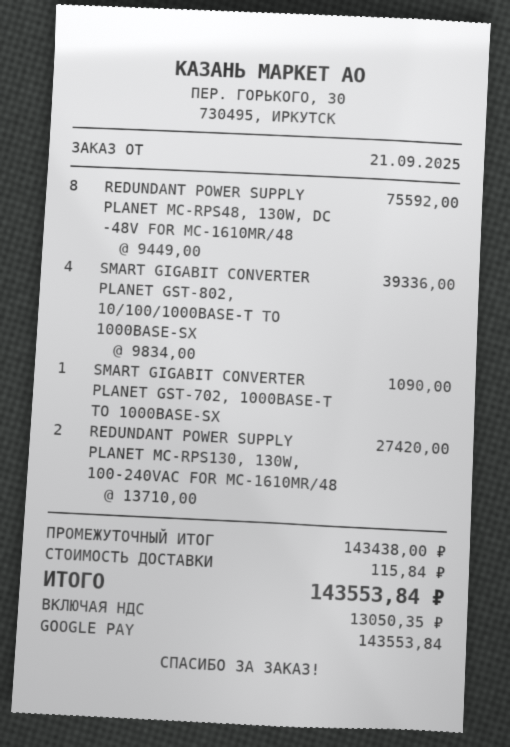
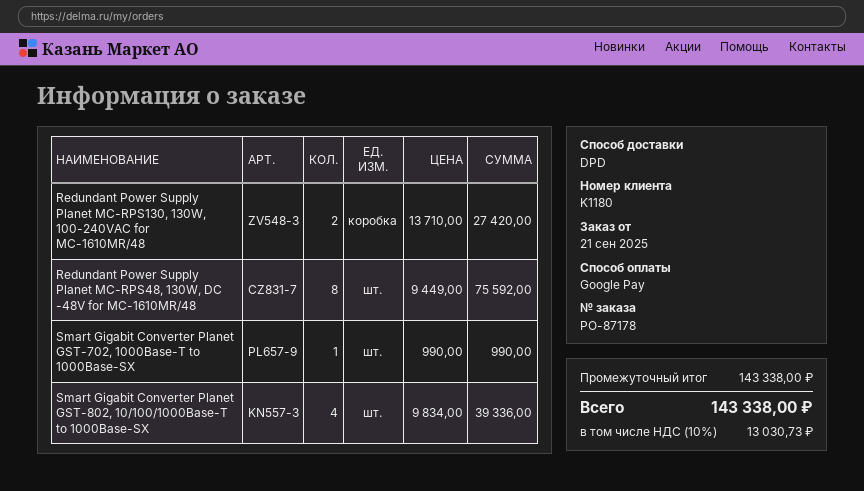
SMART GIGABIT CONVERTER PLANET GST-702, 1000BASE-T TO 1000BASE-SX: 1 x 1090.00 = 1090.00 -> 1 x 990.00 = 990.00
subtotal: 143438.00 -> 143338.00
shipping: 115.84 -> none
tax: 13050.35 -> 13030.73
total: 143553.84 -> 143338.00

